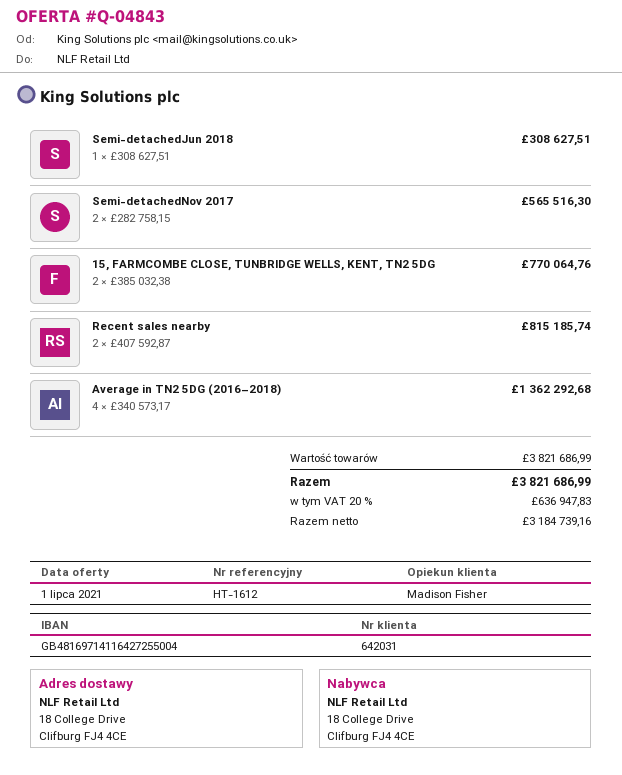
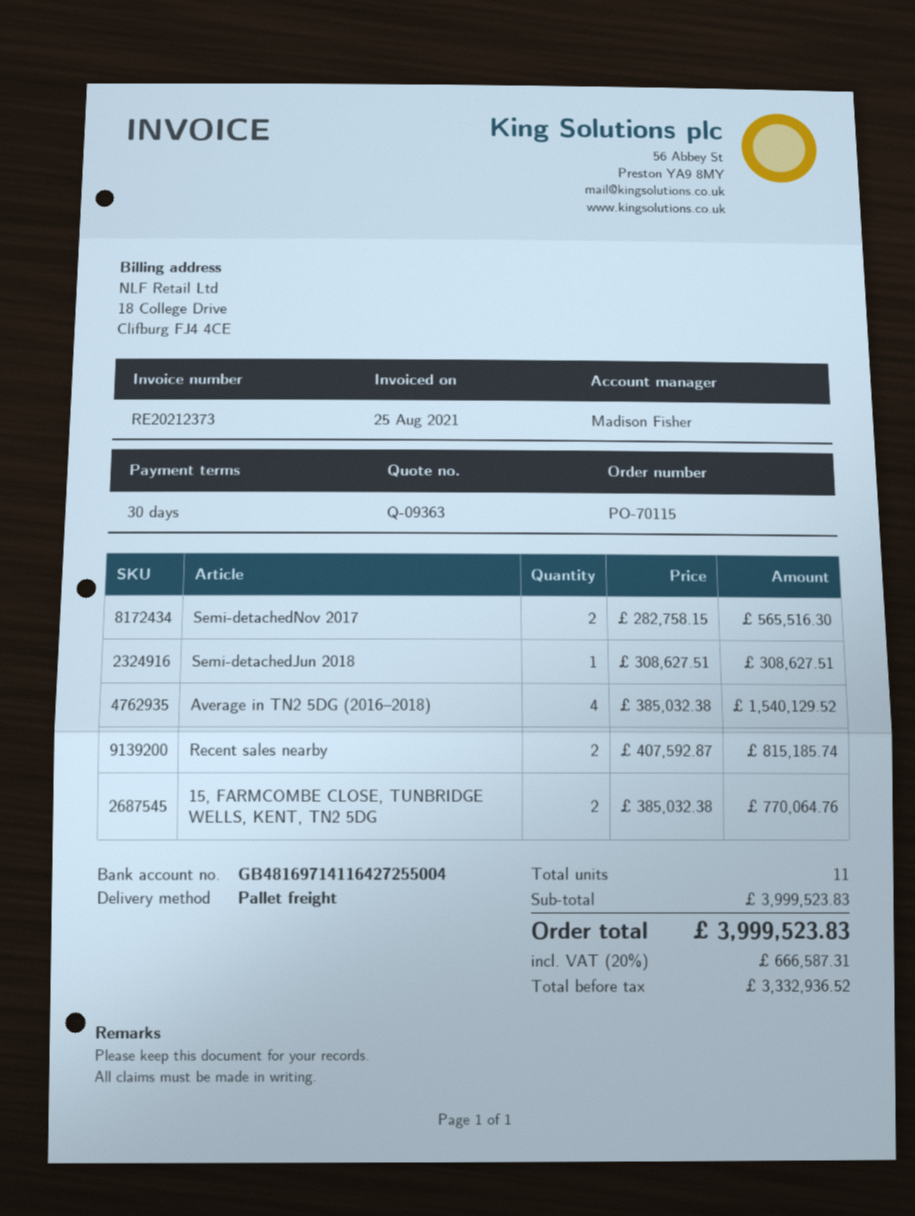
quote number: Q-04843 -> Q-09363
Average in TN2 5DG (2016–2018): 4 x 340573.17 = 1362292.68 -> 4 x 385032.38 = 1540129.52
subtotal: 3821686.99 -> 3999523.83
net: 3184739.16 -> 3332936.52
tax: 20% = 636947.83 -> 20% = 666587.31
total: 3821686.99 -> 3999523.83

